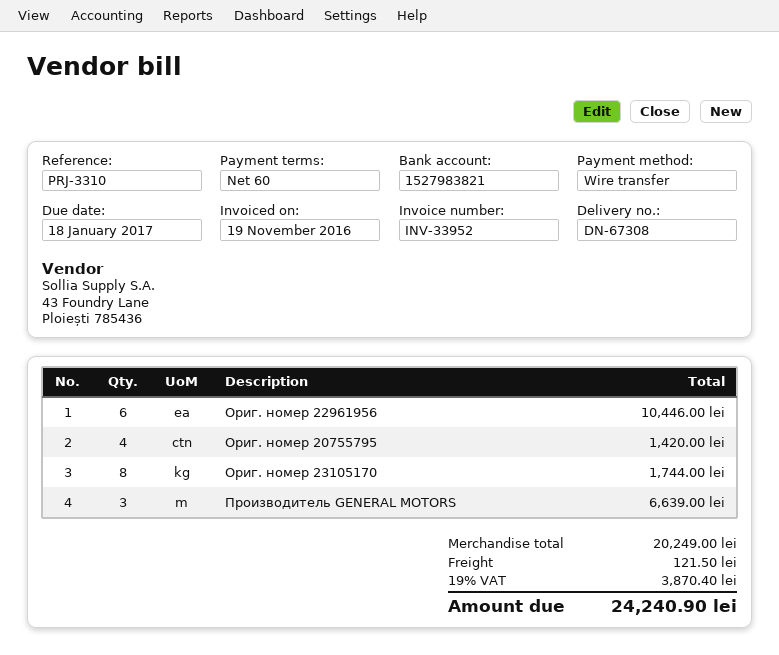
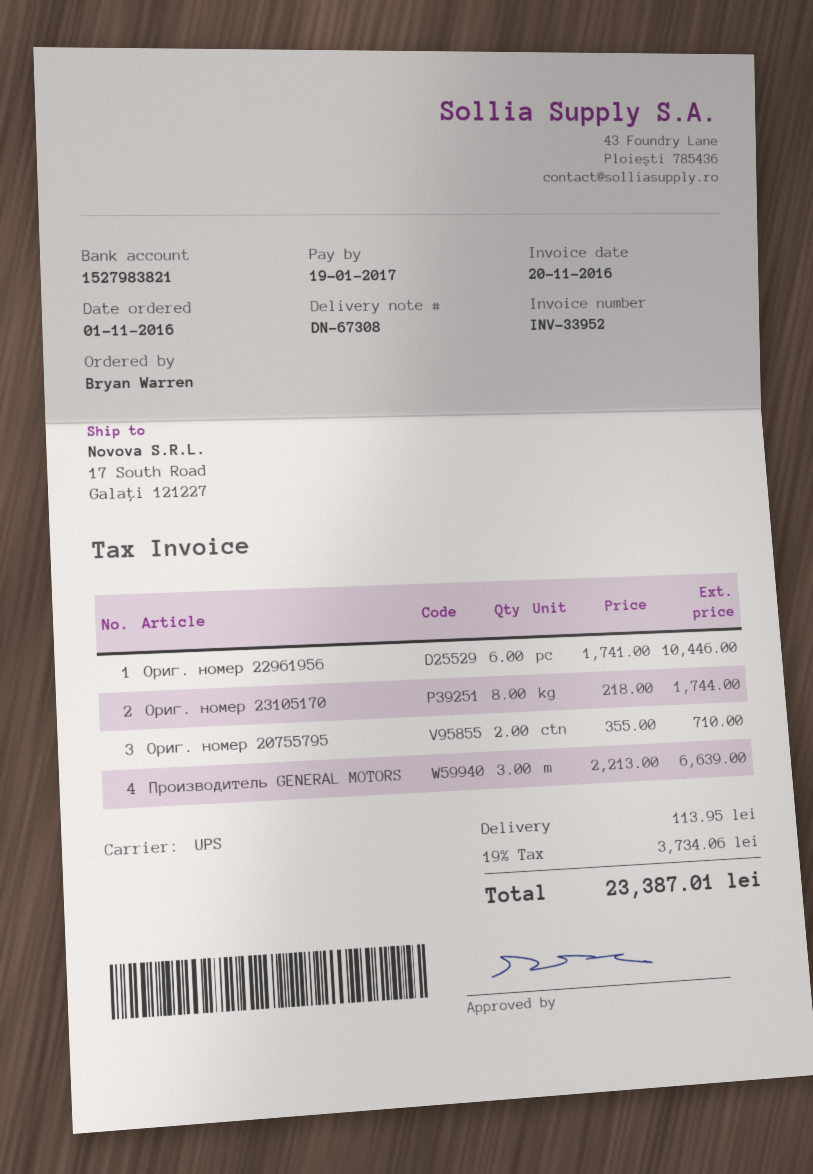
invoice date: 2016-11-19 -> 2016-11-20
due date: 2017-01-18 -> 2017-01-19
Ориг. номер 20755795: 4 for 1420.00 -> 2 for 710.00
shipping: 121.50 -> 113.95
tax: 19% = 3870.40 -> 19% = 3734.06
total: 24240.90 -> 23387.01

